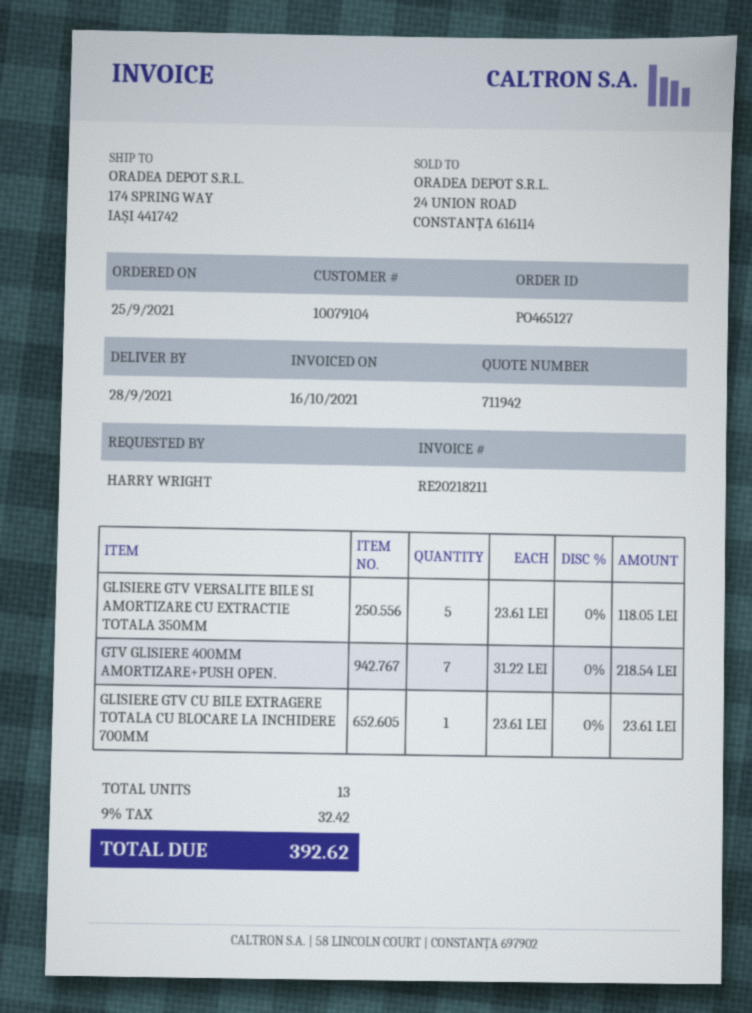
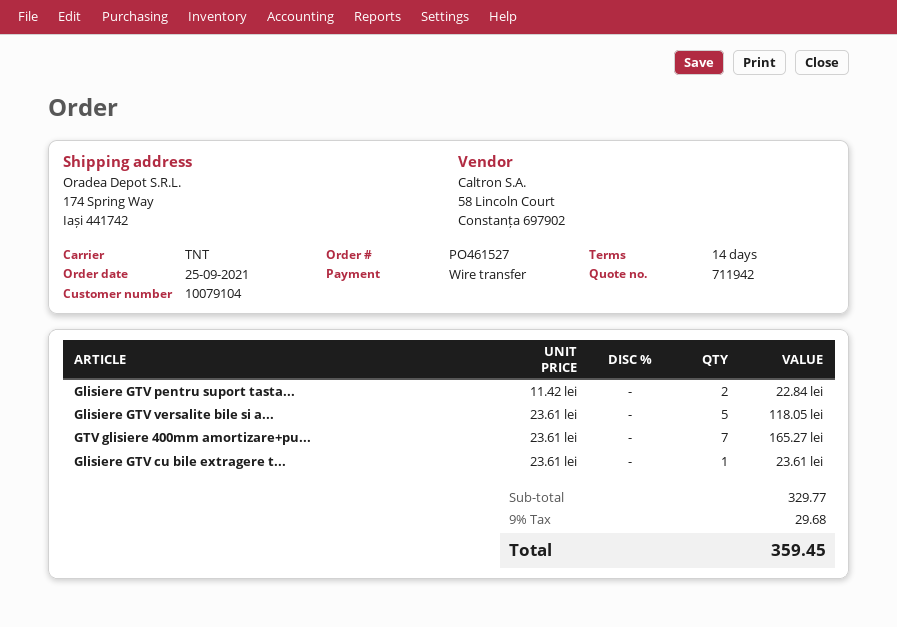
order number: PO465127 -> PO461527
GTV GLISIERE 400MM AMORTIZARE+PUSH OPEN.: 7 x 31.22 = 218.54 -> 7 x 23.61 = 165.27
Glisiere GTV pentru suport tasta...: none -> 2 x 11.42 = 22.84
tax: 9% = 32.42 -> 9% = 29.68
total: 392.62 -> 359.45

